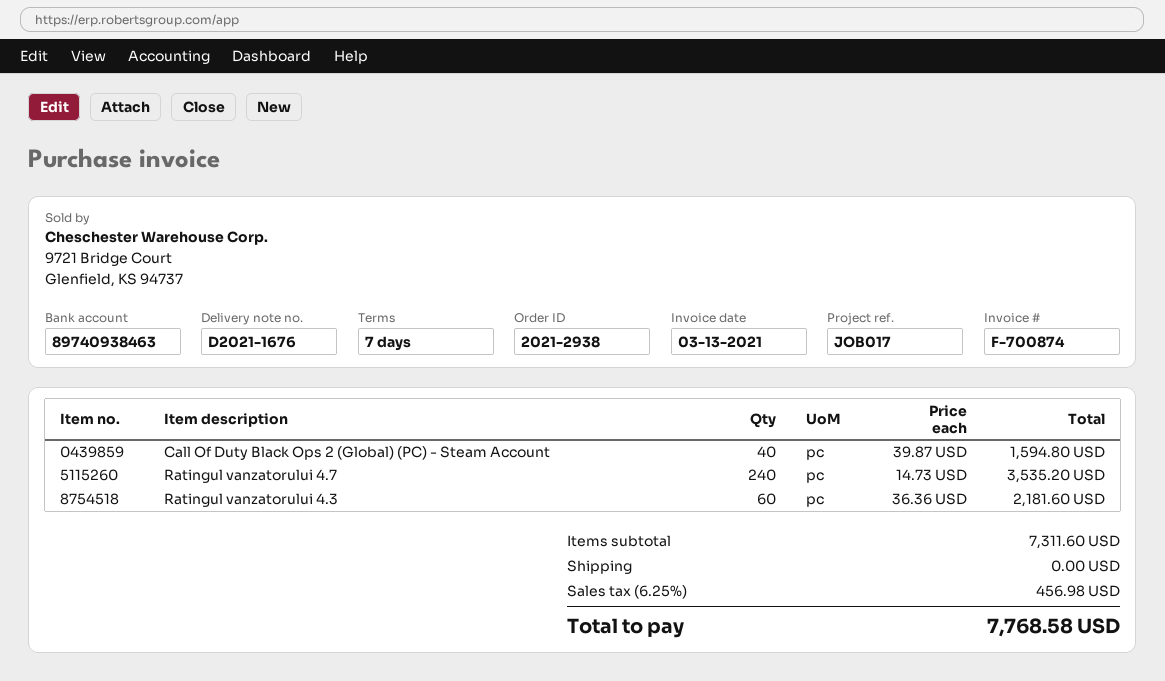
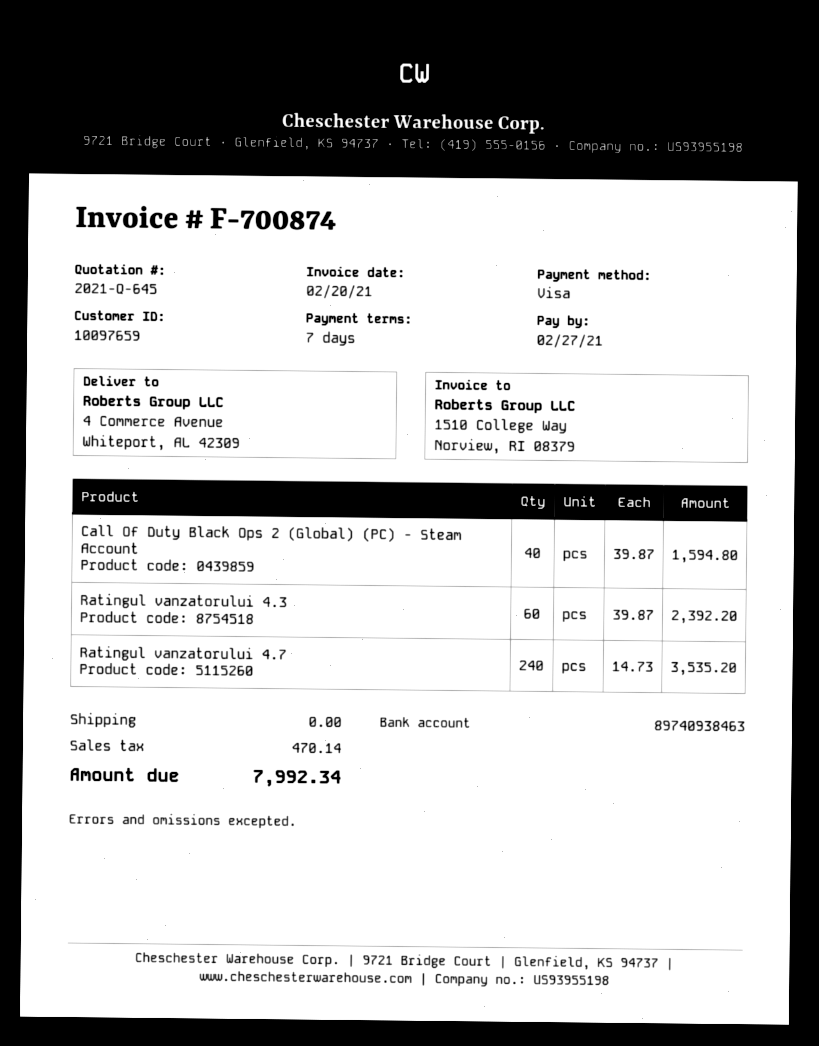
invoice date: 2021-03-13 -> 2021-02-20
Ratingul vanzatorului 4.3: 60 x 36.36 = 2181.60 -> 60 x 39.87 = 2392.20
tax: 456.98 -> 470.14
total: 7768.58 -> 7992.34

